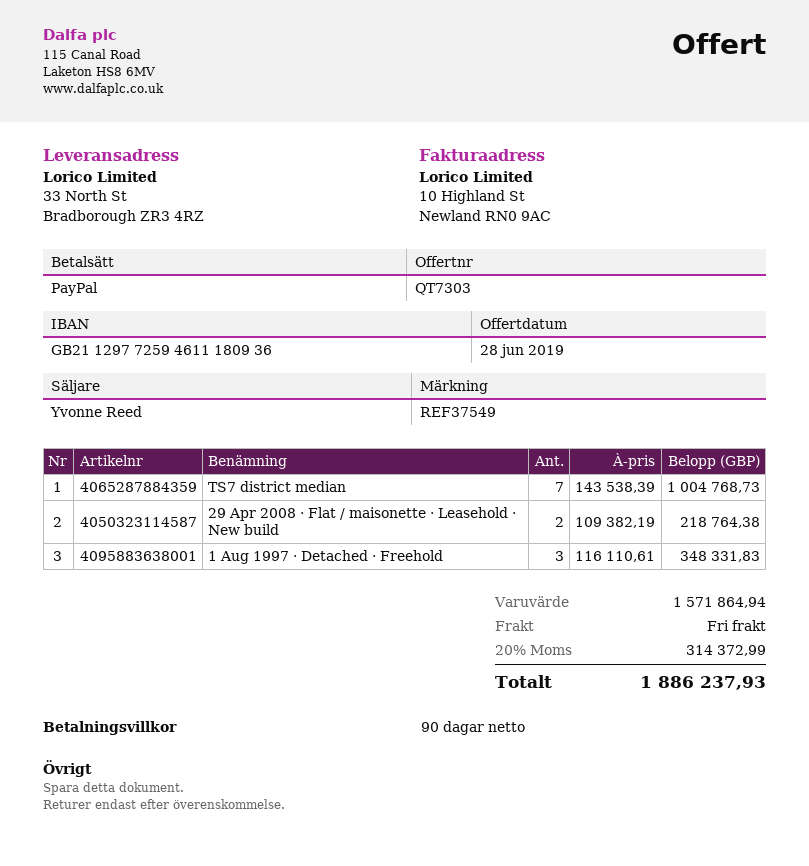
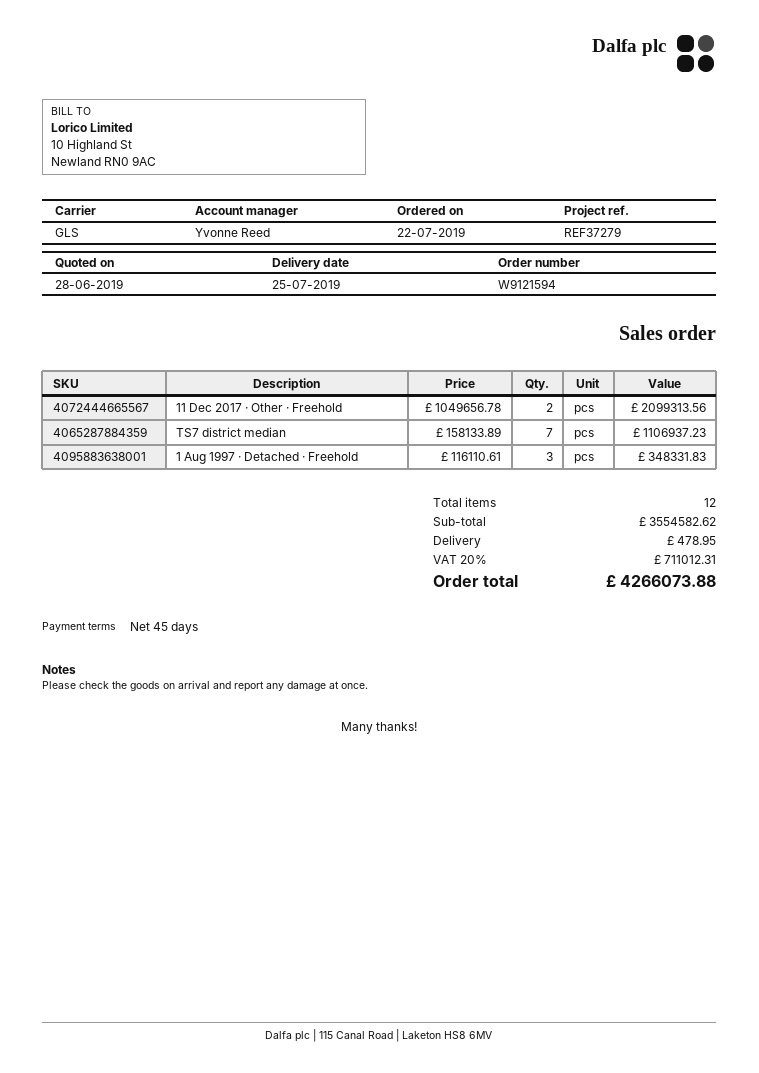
payment terms: 90 days -> 45 days
reference: REF37549 -> REF37279
TS7 district median: 7 x 143538.39 = 1004768.73 -> 7 x 158133.89 = 1106937.23
29 Apr 2008 · Flat / maisonette · Leasehold · New build: 2 x 109382.19 = 218764.38 -> none
11 Dec 2017 · Other · Freehold: none -> 2 x 1049656.78 = 2099313.56
subtotal: 1571864.94 -> 3554582.62
shipping: 0.00 -> 478.95
tax: 20% = 314372.99 -> 20% = 711012.31
total: 1886237.93 -> 4266073.88

